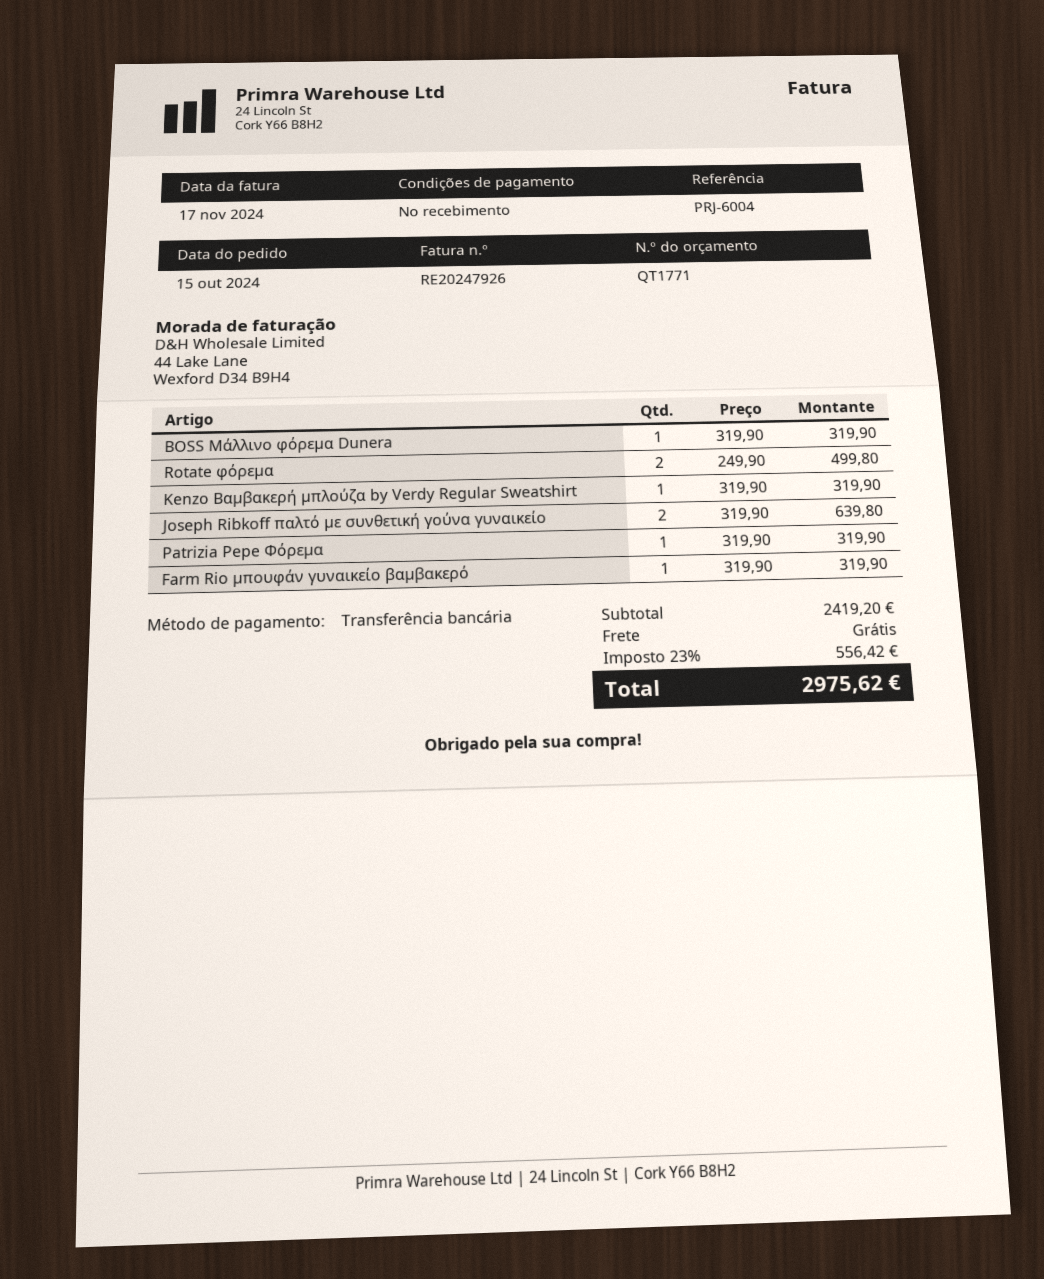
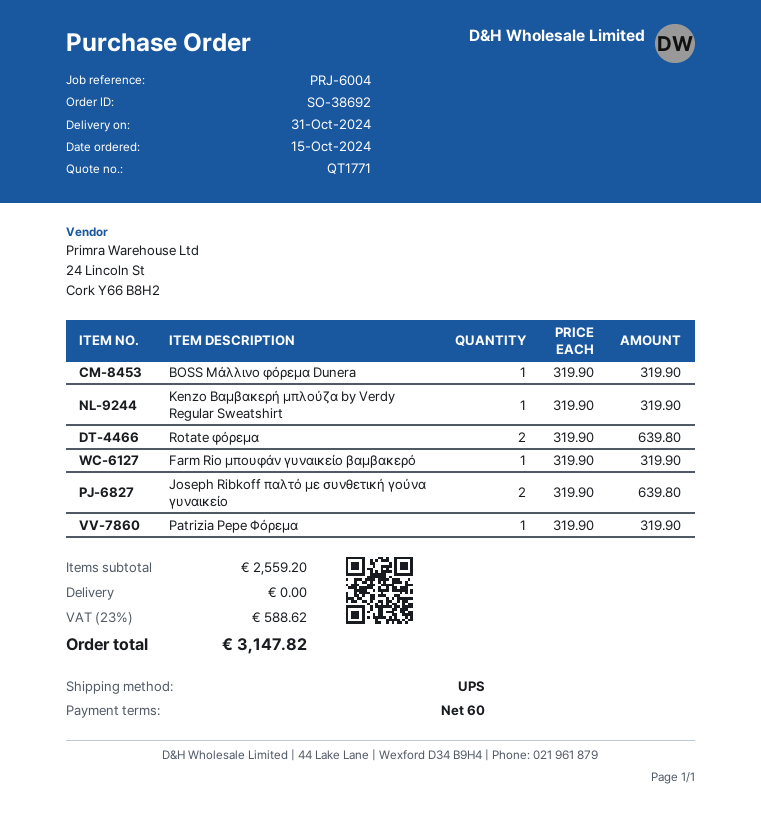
payment terms: on receipt -> 60 days
Rotate φόρεμα: 2 x 249.90 = 499.80 -> 2 x 319.90 = 639.80
subtotal: 2419.20 -> 2559.20
tax: 23% = 556.42 -> 23% = 588.62
total: 2975.62 -> 3147.82

